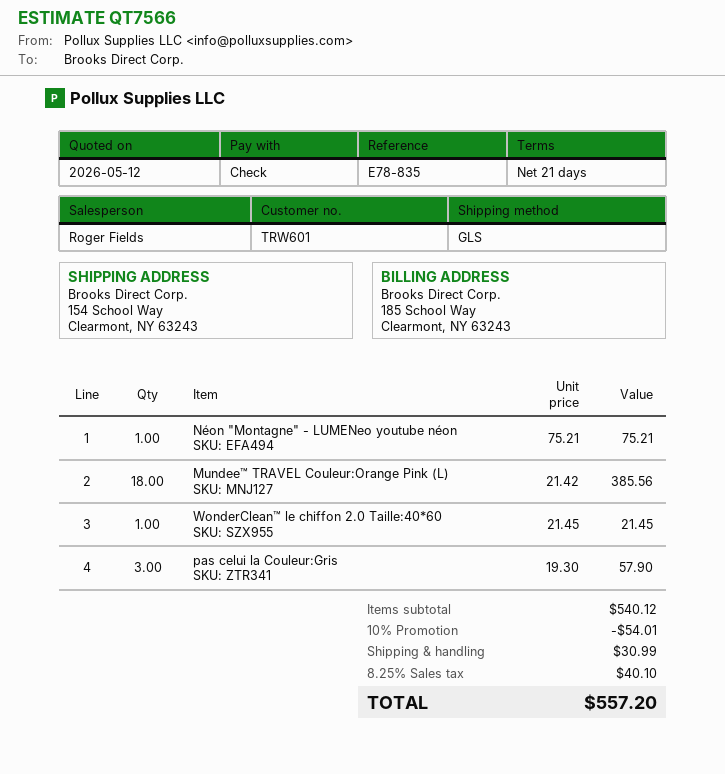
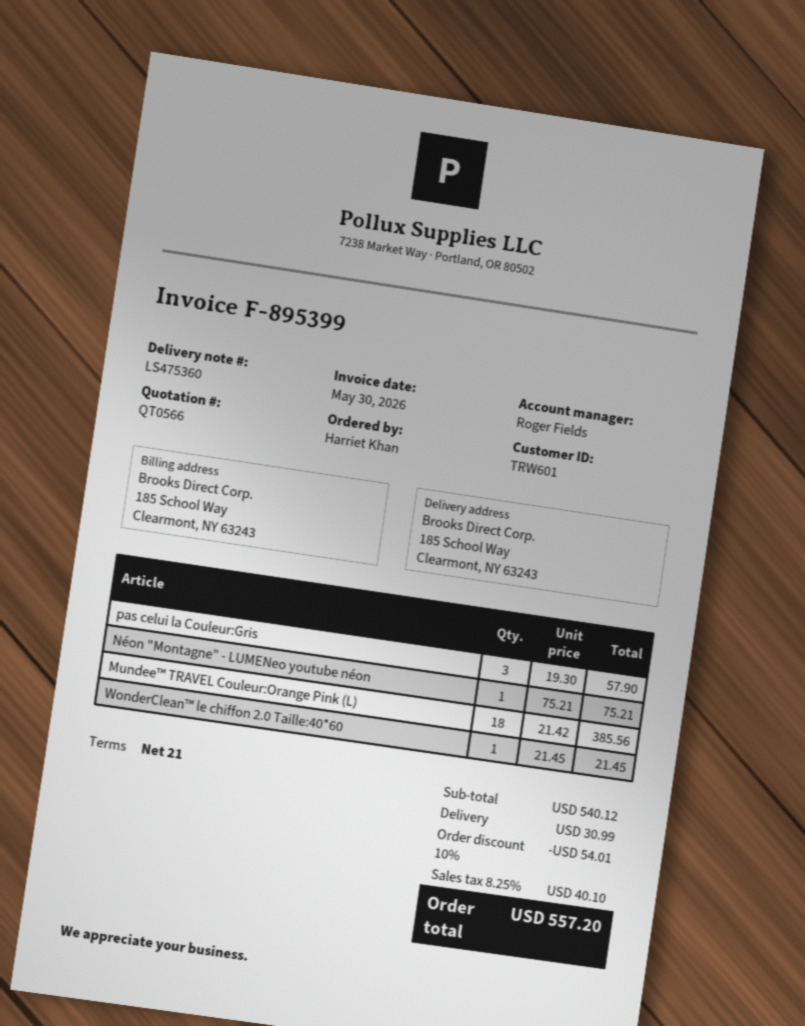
quote number: QT7566 -> QT0566
ship to: 154 School Way, Clearmont, NY 63243 -> 185 School Way, Clearmont, NY 63243

